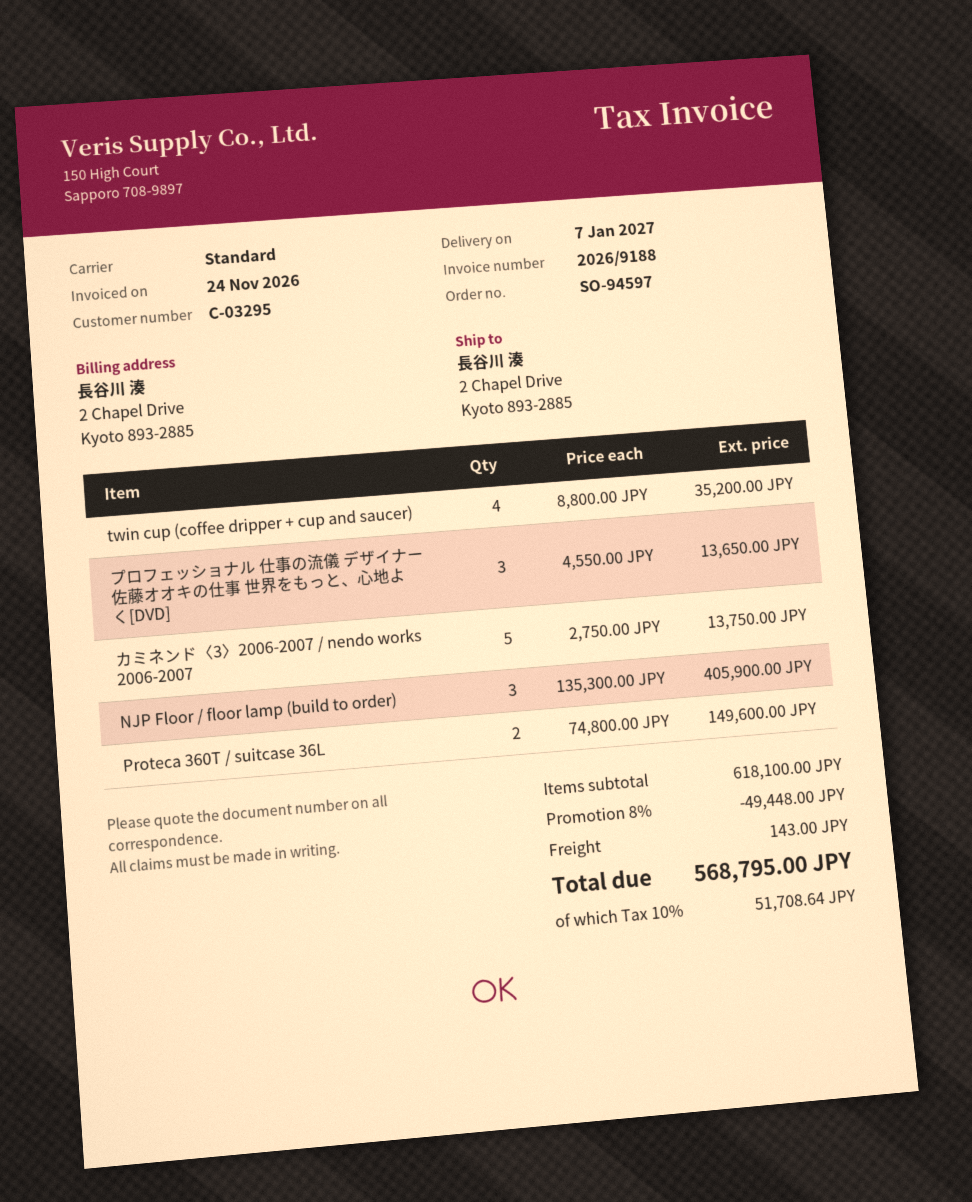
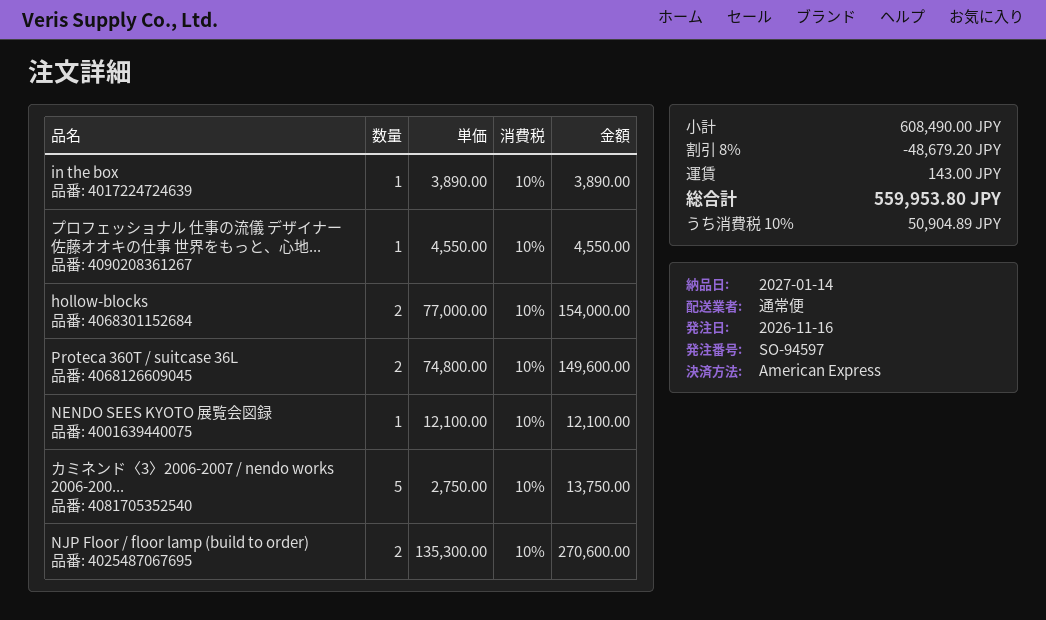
delivery date: 2027-01-07 -> 2027-01-14
twin cup (coffee dripper + cup and saucer): 4 x 8800.00 = 35200.00 -> none
プロフェッショナル 仕事の流儀 デザイナー 佐藤オオキの仕事 世界をもっと、心地よく[DVD]: 3 x 4550.00 = 13650.00 -> 1 x 4550.00 = 4550.00
NJP Floor / floor lamp (build to order): 3 x 135300.00 = 405900.00 -> 2 x 135300.00 = 270600.00
in the box: none -> 1 x 3890.00 = 3890.00
hollow-blocks: none -> 2 x 77000.00 = 154000.00
NENDO SEES KYOTO 展覧会図録: none -> 1 x 12100.00 = 12100.00
subtotal: 618100.00 -> 608490.00
discount: 8% = 49448.00 -> 8% = 48679.20
tax: 10% = 51708.64 -> 10% = 50904.89
total: 568795.00 -> 559953.80

